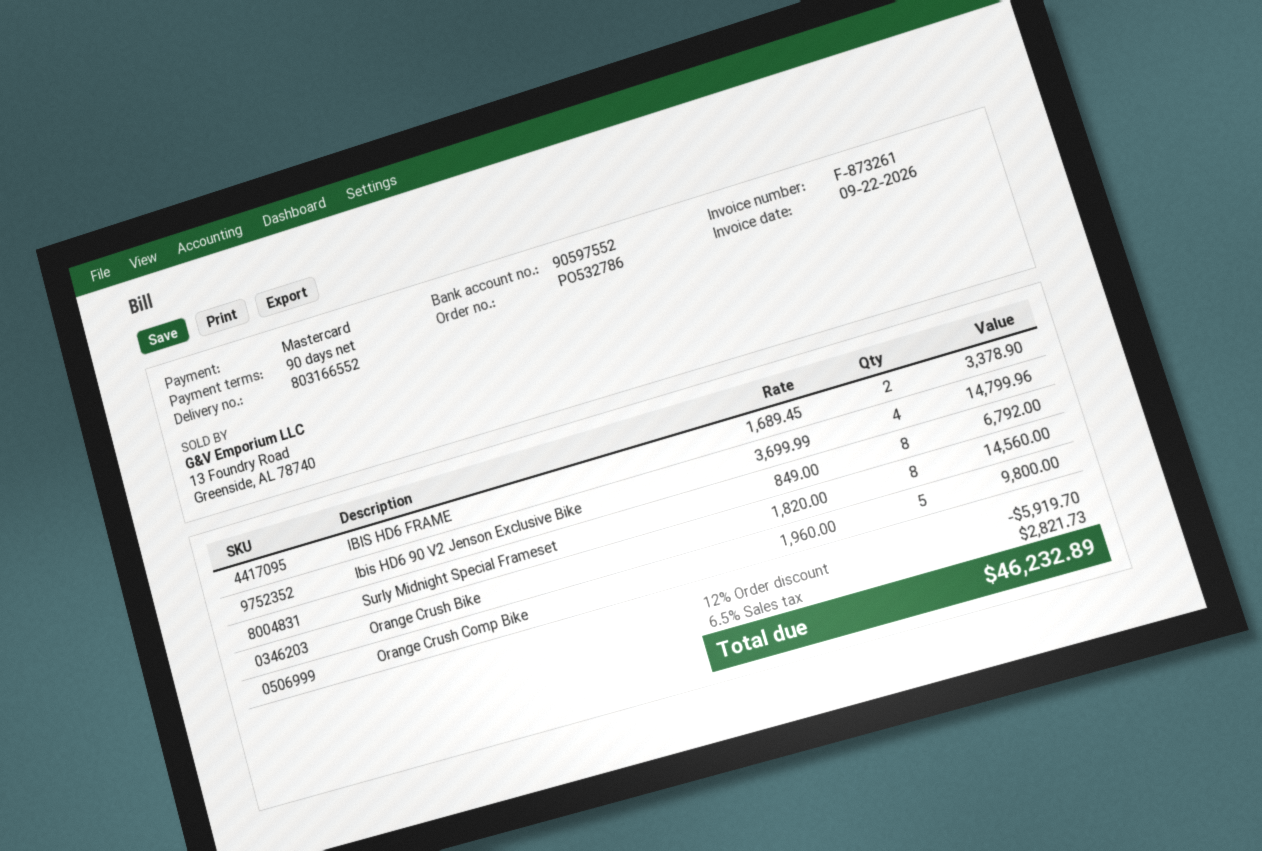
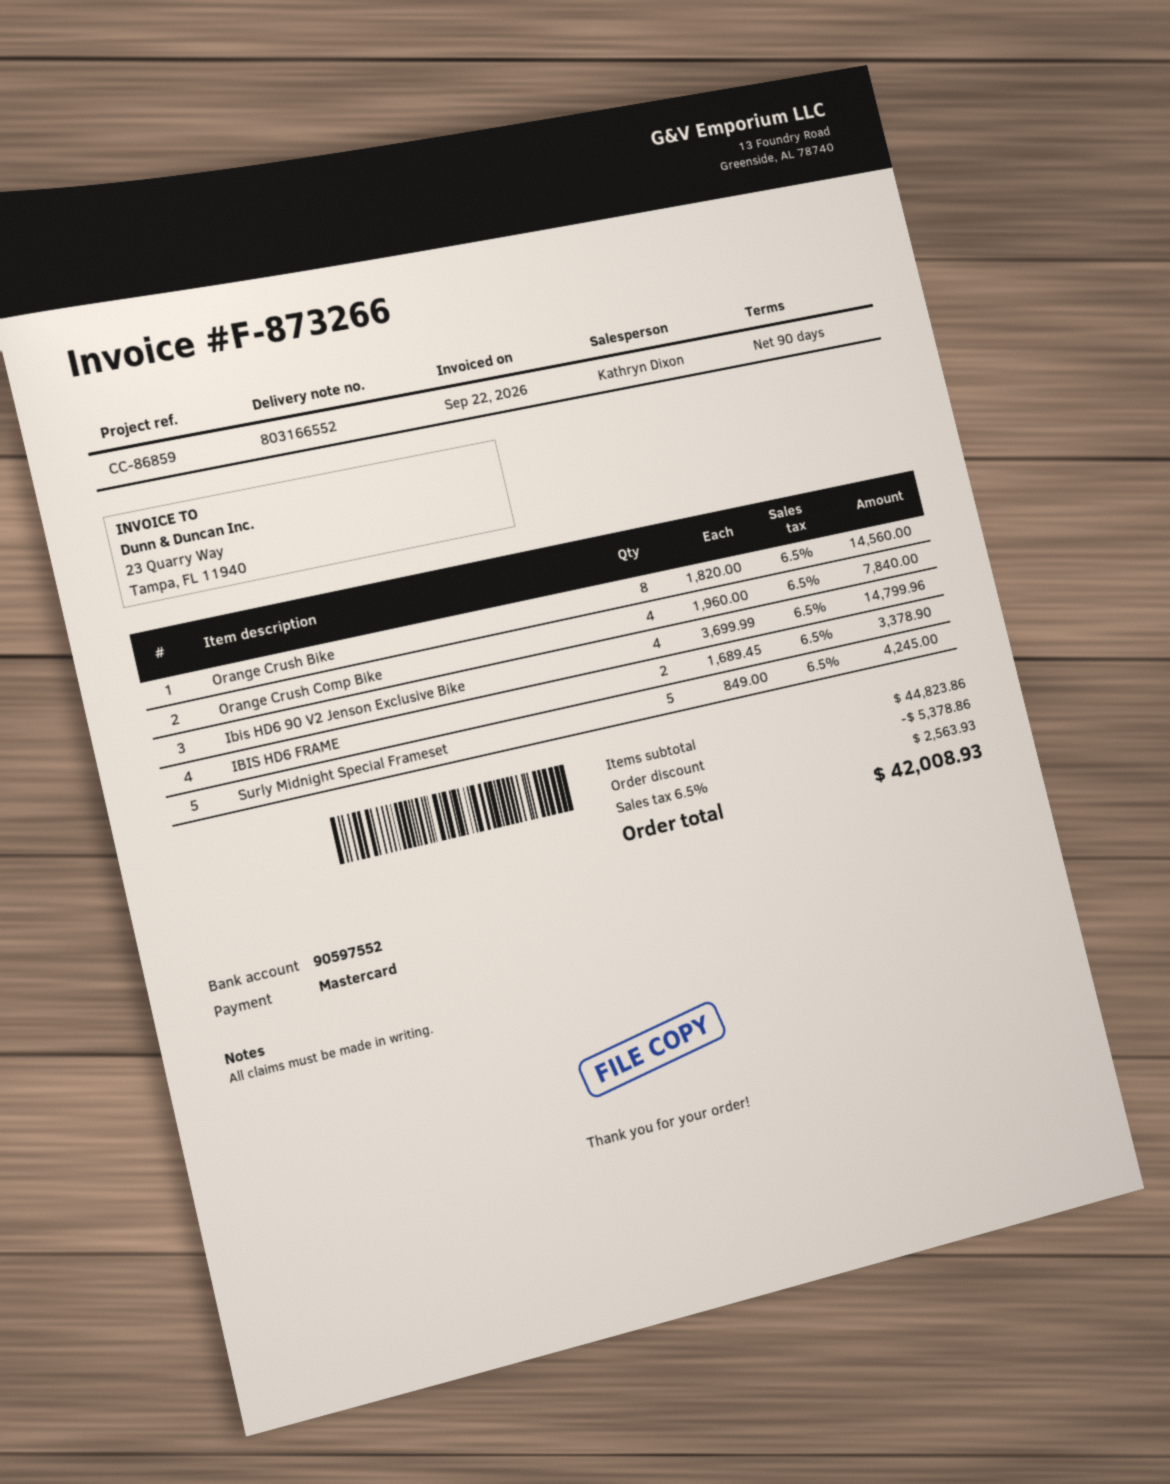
invoice number: F-873261 -> F-873266
Surly Midnight Special Frameset: 8 x 849.00 = 6792.00 -> 5 x 849.00 = 4245.00
Orange Crush Comp Bike: 5 x 1960.00 = 9800.00 -> 4 x 1960.00 = 7840.00
discount: 5919.70 -> 5378.86
tax: 6.5% = 2821.73 -> 6.5% = 2563.93
total: 46232.89 -> 42008.93

